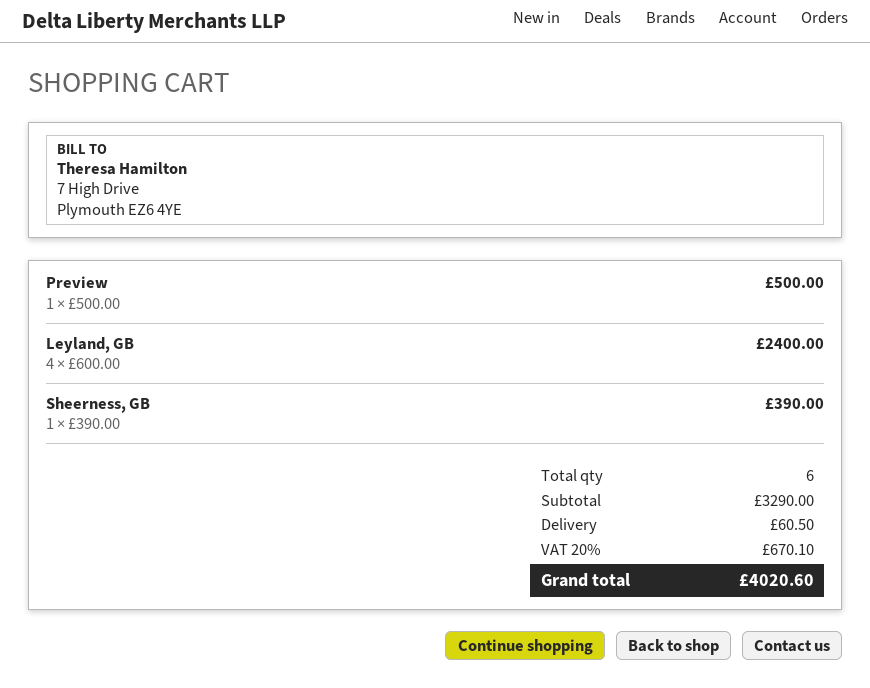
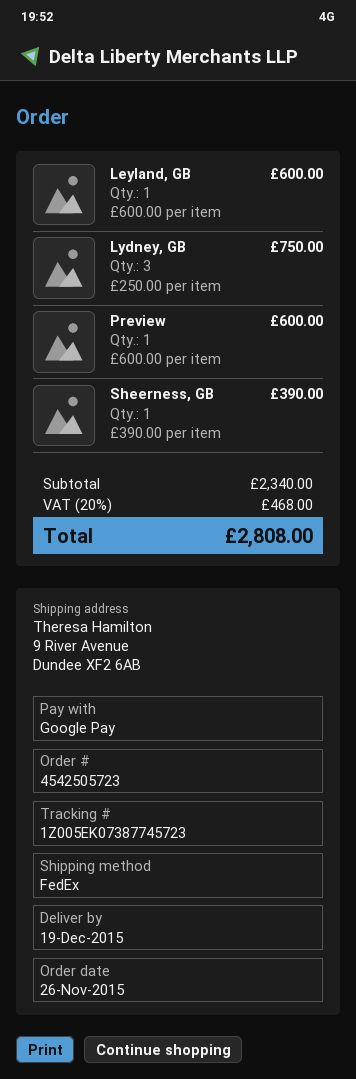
Preview: 1 x 500.00 = 500.00 -> 1 x 600.00 = 600.00
Leyland, GB: 4 x 600.00 = 2400.00 -> 1 x 600.00 = 600.00
Lydney, GB: none -> 3 x 250.00 = 750.00
subtotal: 3290.00 -> 2340.00
shipping: 60.50 -> none
tax: 20% = 670.10 -> 20% = 468.00
total: 4020.60 -> 2808.00

